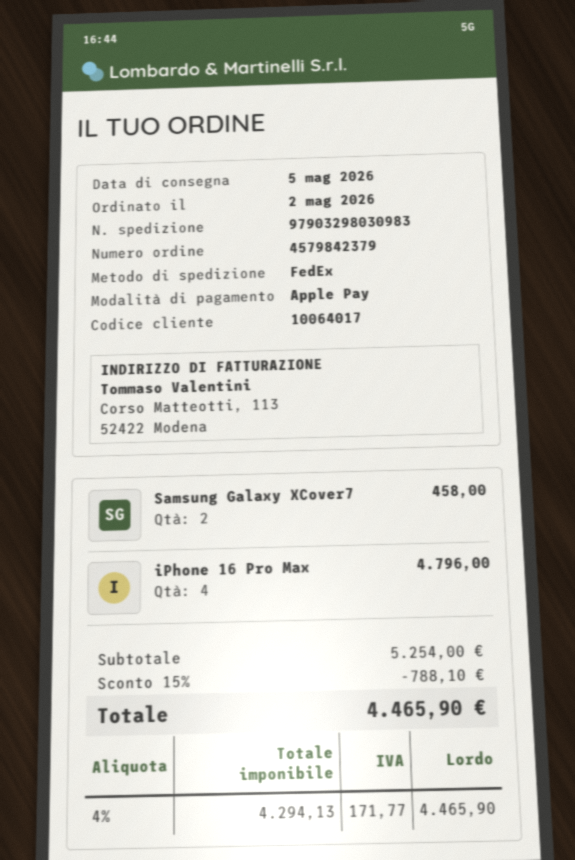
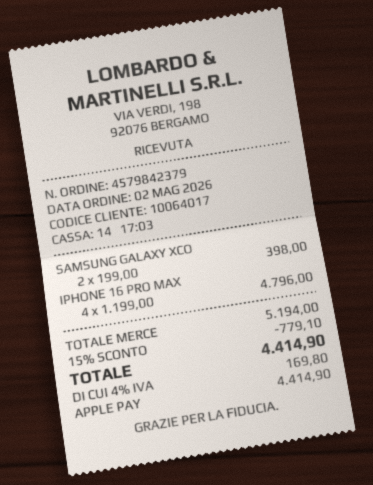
Samsung Galaxy XCover7: 2 for 458.00 -> 2 for 398.00
subtotal: 5254.00 -> 5194.00
discount: 15% = 788.10 -> 15% = 779.10
tax: 4% = 171.77 -> 4% = 169.80
total: 4465.90 -> 4414.90

